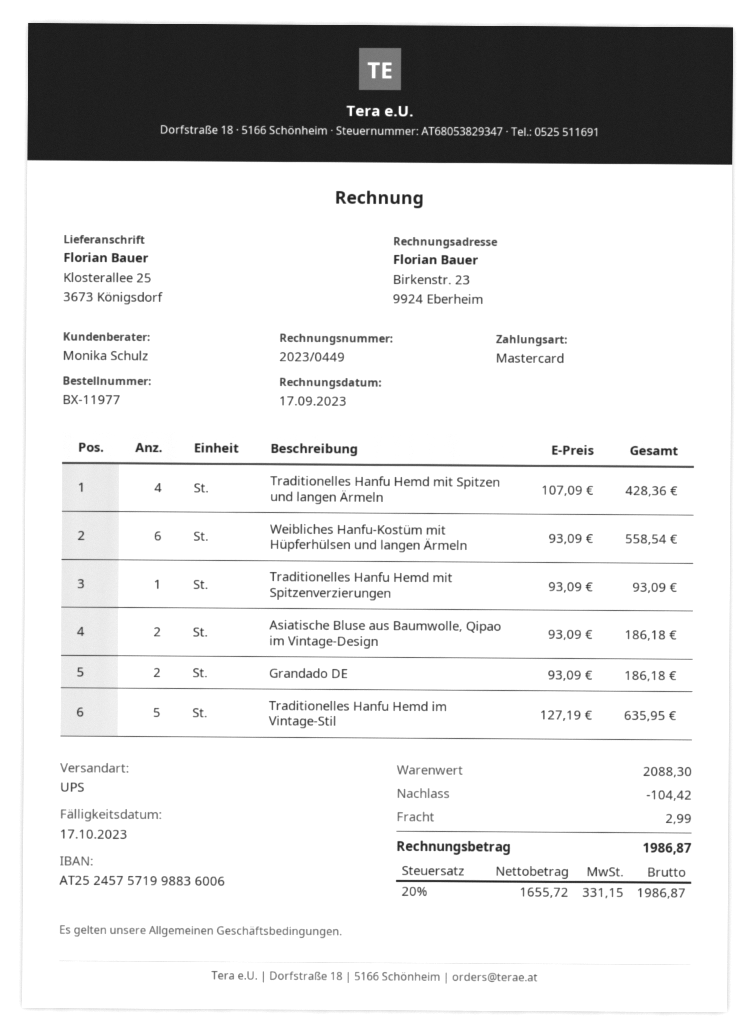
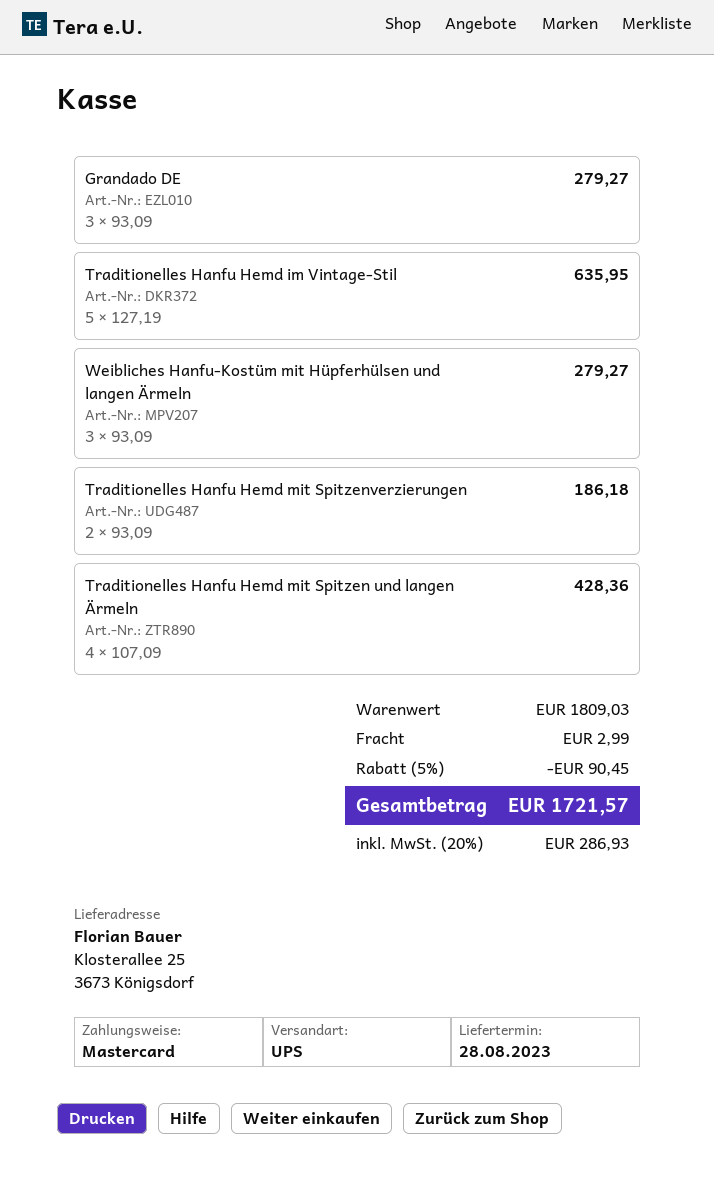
Weibliches Hanfu-Kostüm mit Hüpferhülsen und langen Ärmeln: 6 x 93.09 = 558.54 -> 3 x 93.09 = 279.27
Traditionelles Hanfu Hemd mit Spitzenverzierungen: 1 x 93.09 = 93.09 -> 2 x 93.09 = 186.18
Asiatische Bluse aus Baumwolle, Qipao im Vintage-Design: 2 x 93.09 = 186.18 -> none
Grandado DE: 2 x 93.09 = 186.18 -> 3 x 93.09 = 279.27
subtotal: 2088.30 -> 1809.03
discount: 104.42 -> 90.45
tax: 20% = 331.15 -> 20% = 286.93
total: 1986.87 -> 1721.57

